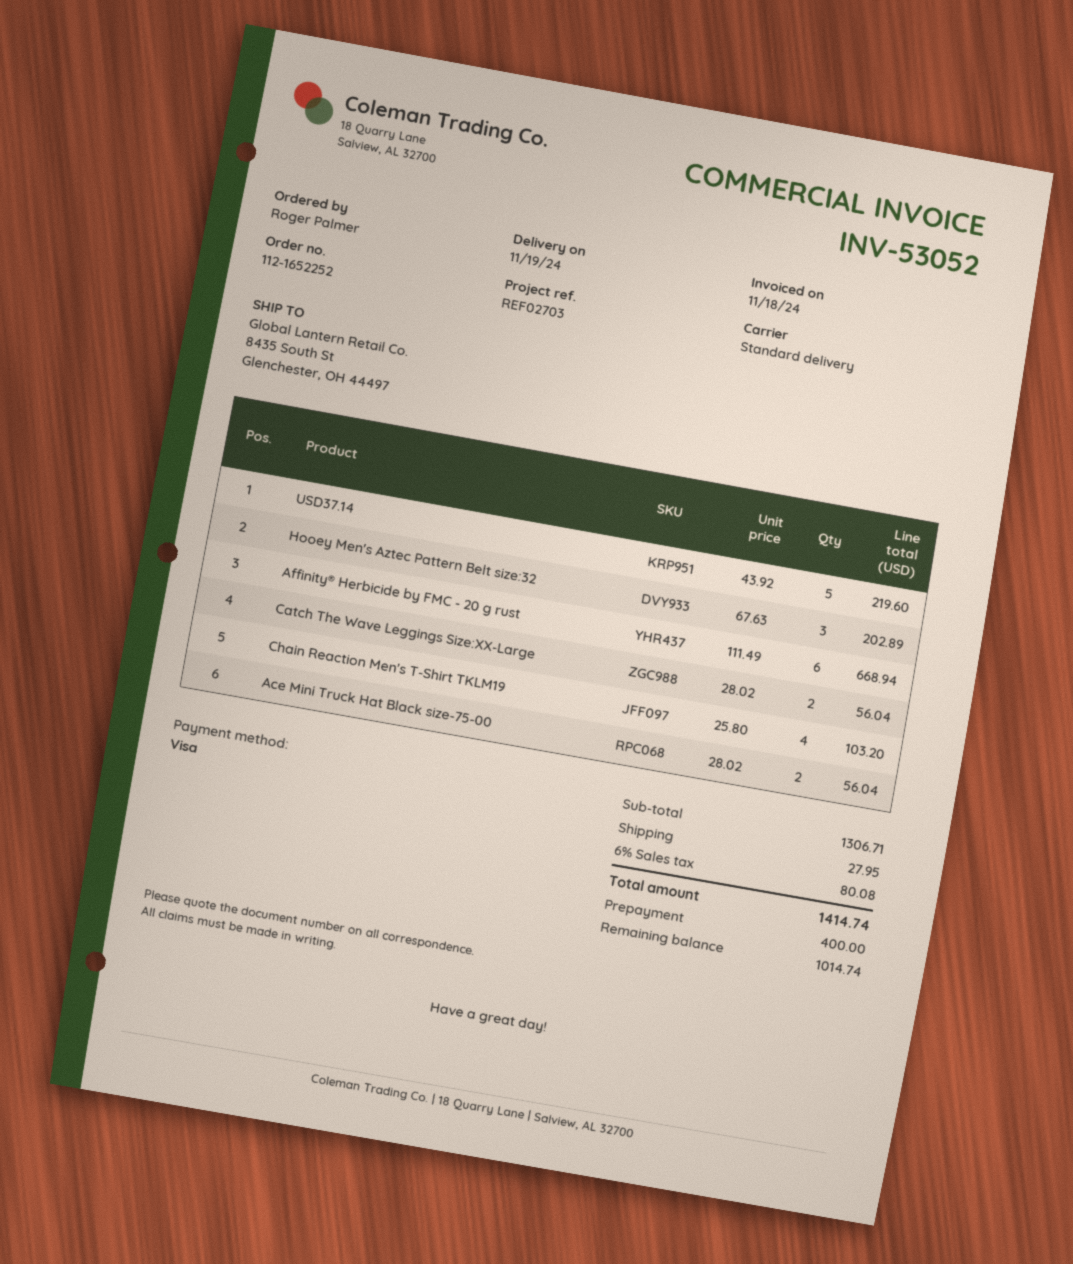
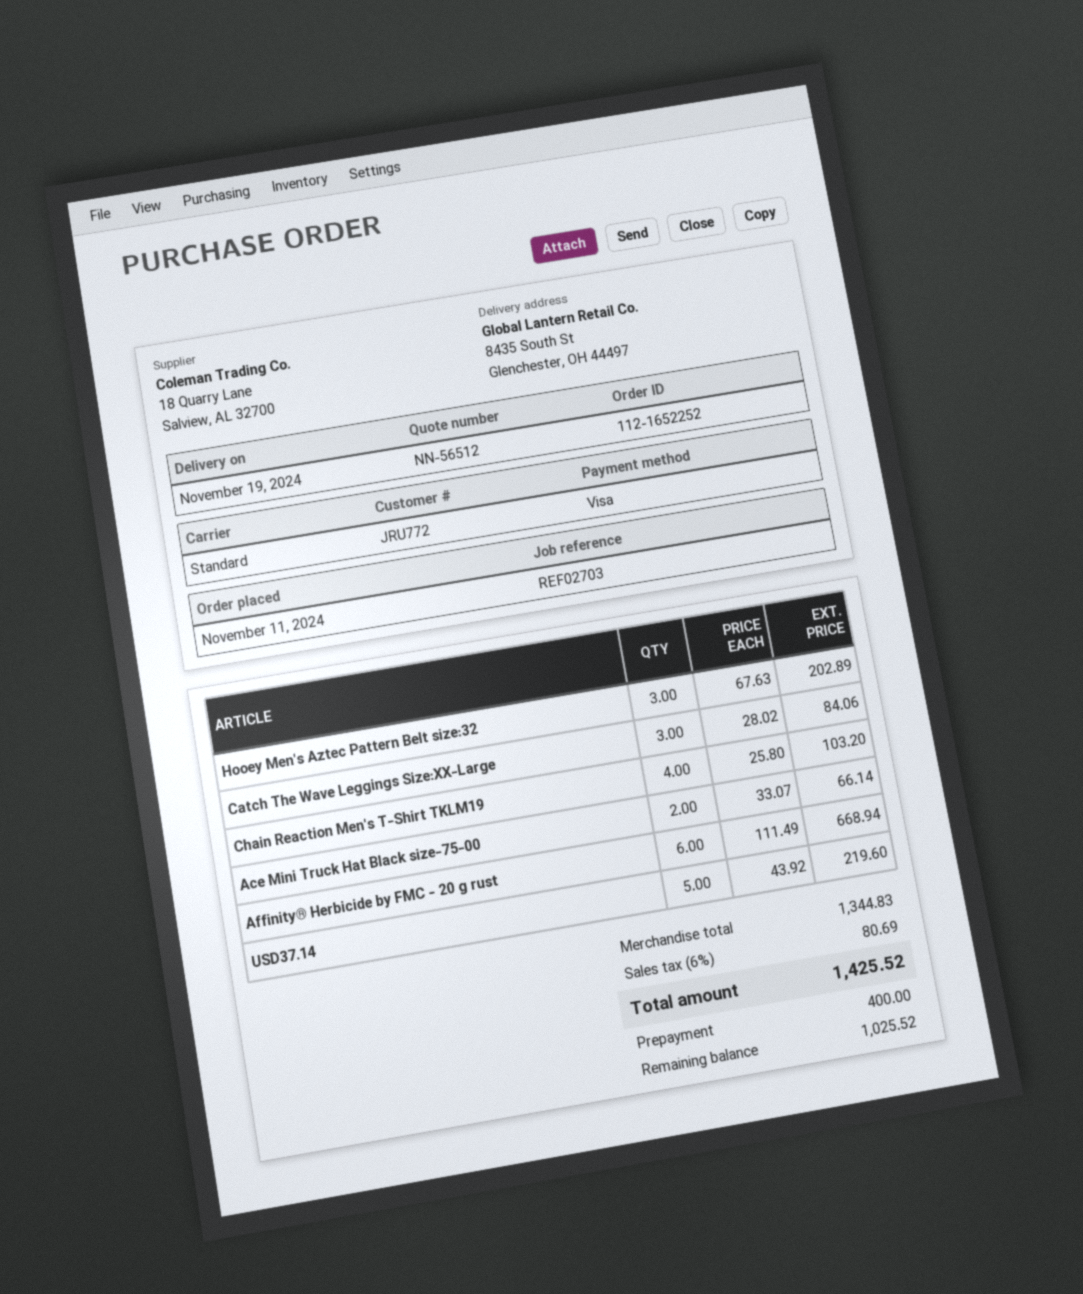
Catch The Wave Leggings Size:XX-Large: 2 x 28.02 = 56.04 -> 3 x 28.02 = 84.06
Ace Mini Truck Hat Black size-75-00: 2 x 28.02 = 56.04 -> 2 x 33.07 = 66.14
subtotal: 1306.71 -> 1344.83
shipping: 27.95 -> none
tax: 6% = 80.08 -> 6% = 80.69
total: 1414.74 -> 1425.52
balance: 1014.74 -> 1025.52

